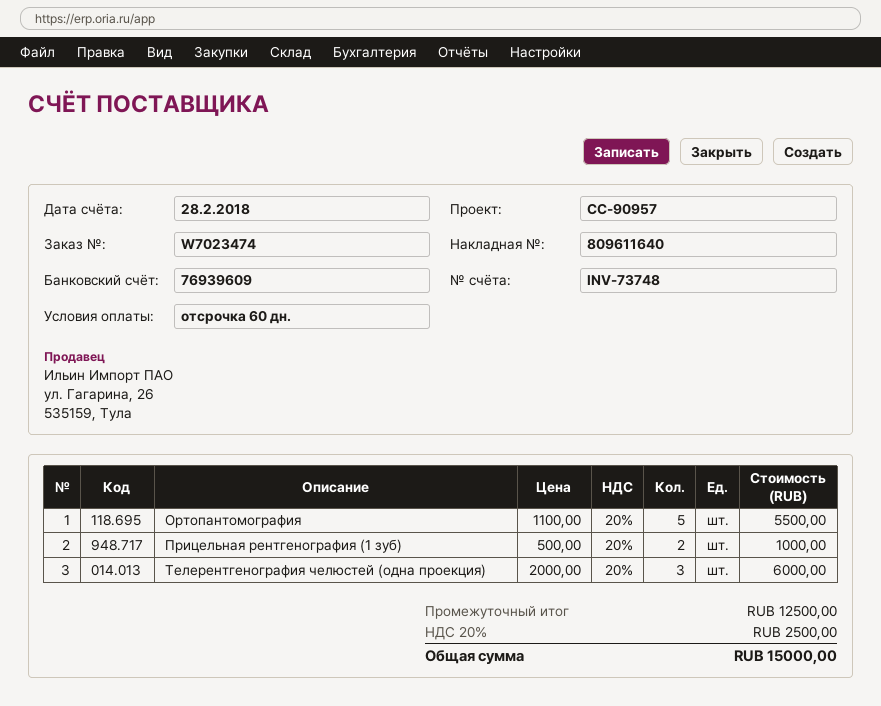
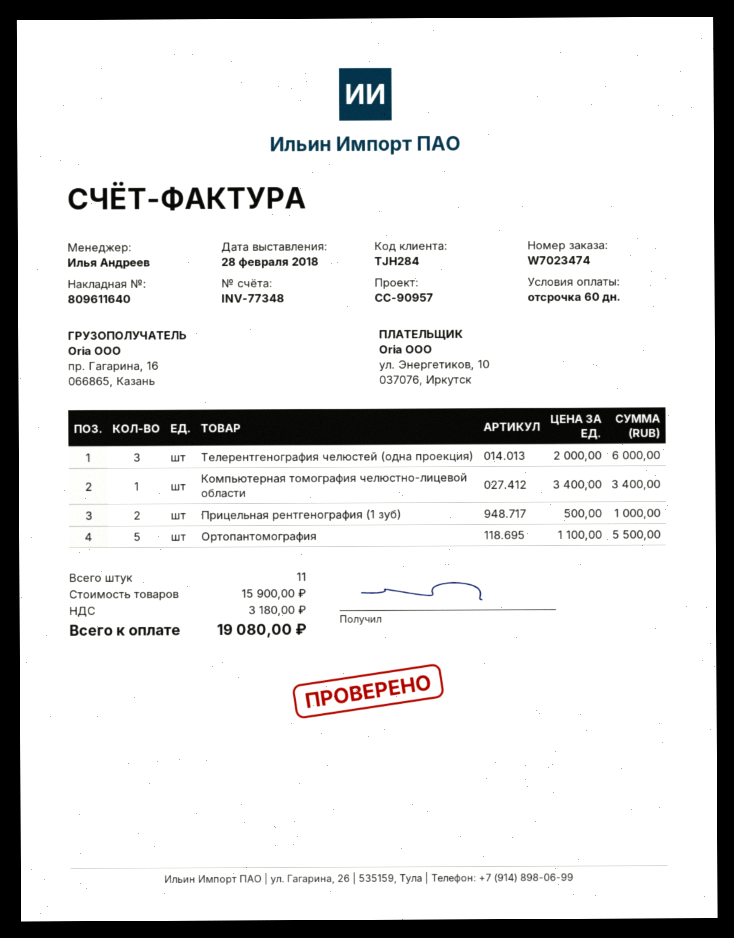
invoice number: INV-73748 -> INV-77348
Компьютерная томография челюстно-лицевой области: none -> 1 x 3400.00 = 3400.00
subtotal: 12500.00 -> 15900.00
tax: 2500.00 -> 3180.00
total: 15000.00 -> 19080.00

